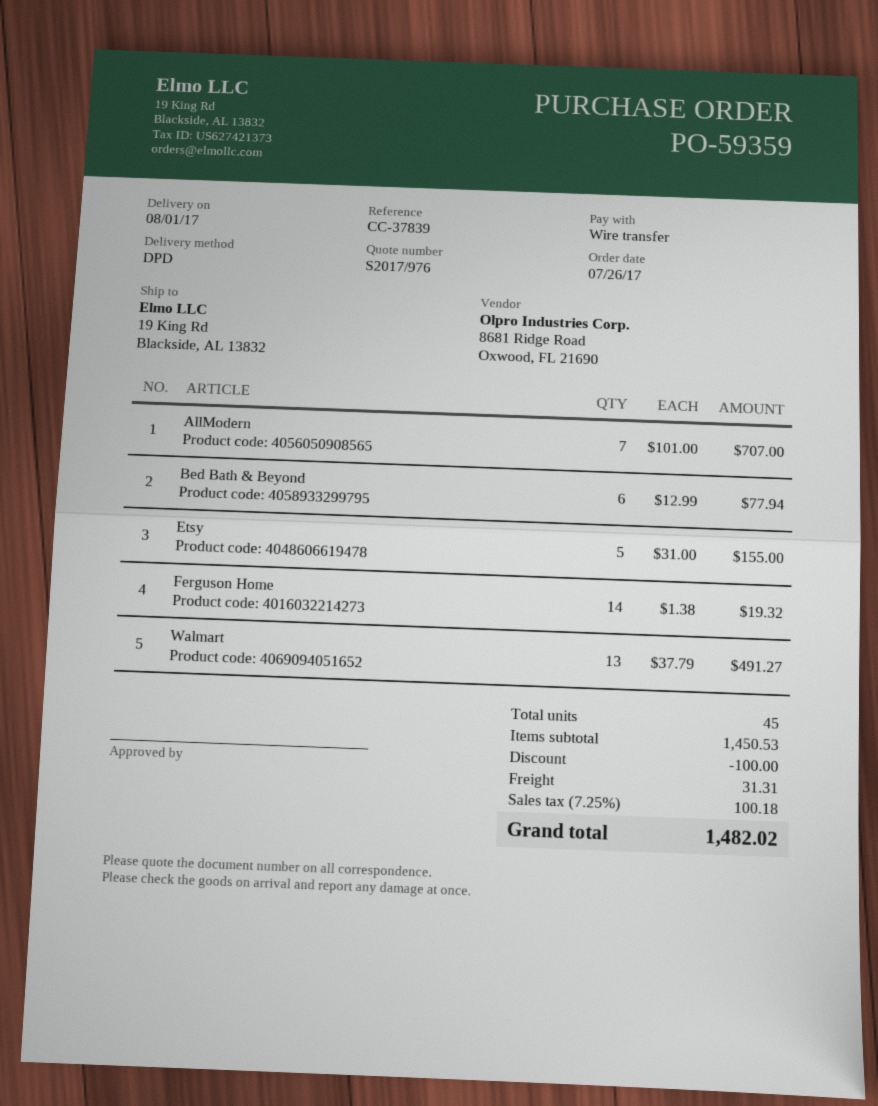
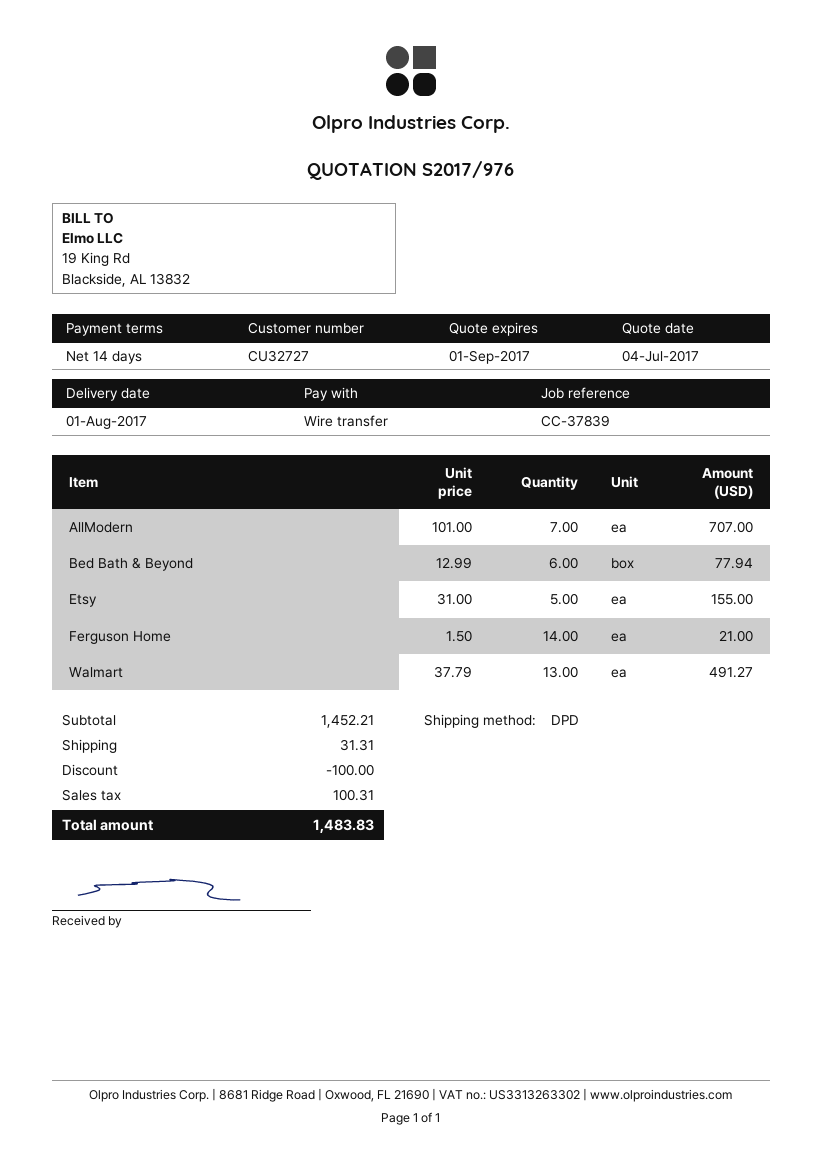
Ferguson Home: 14 x 1.38 = 19.32 -> 14 x 1.50 = 21.00
subtotal: 1450.53 -> 1452.21
tax: 100.18 -> 100.31
total: 1482.02 -> 1483.83

